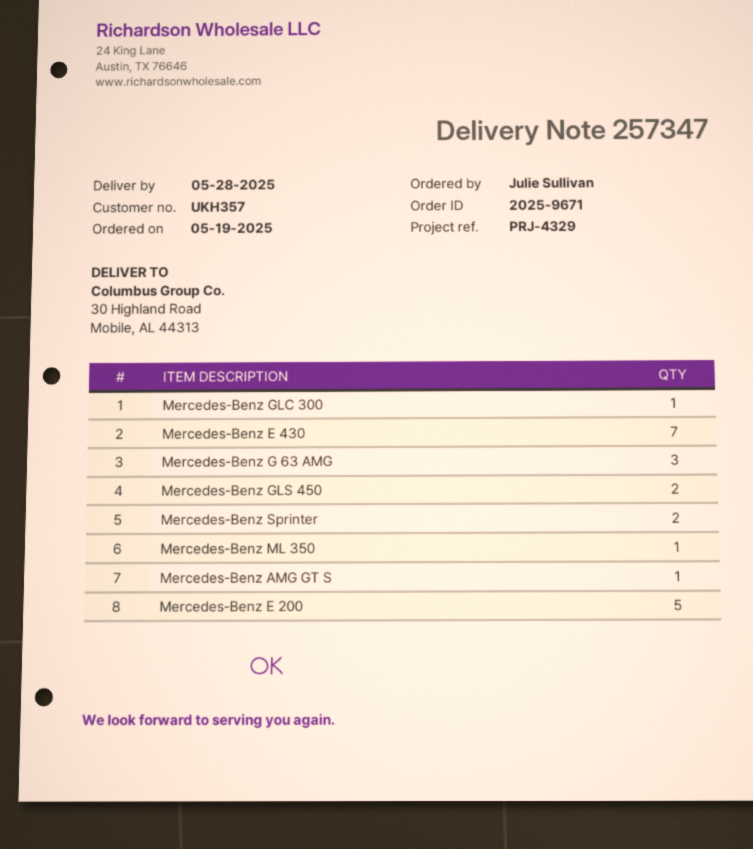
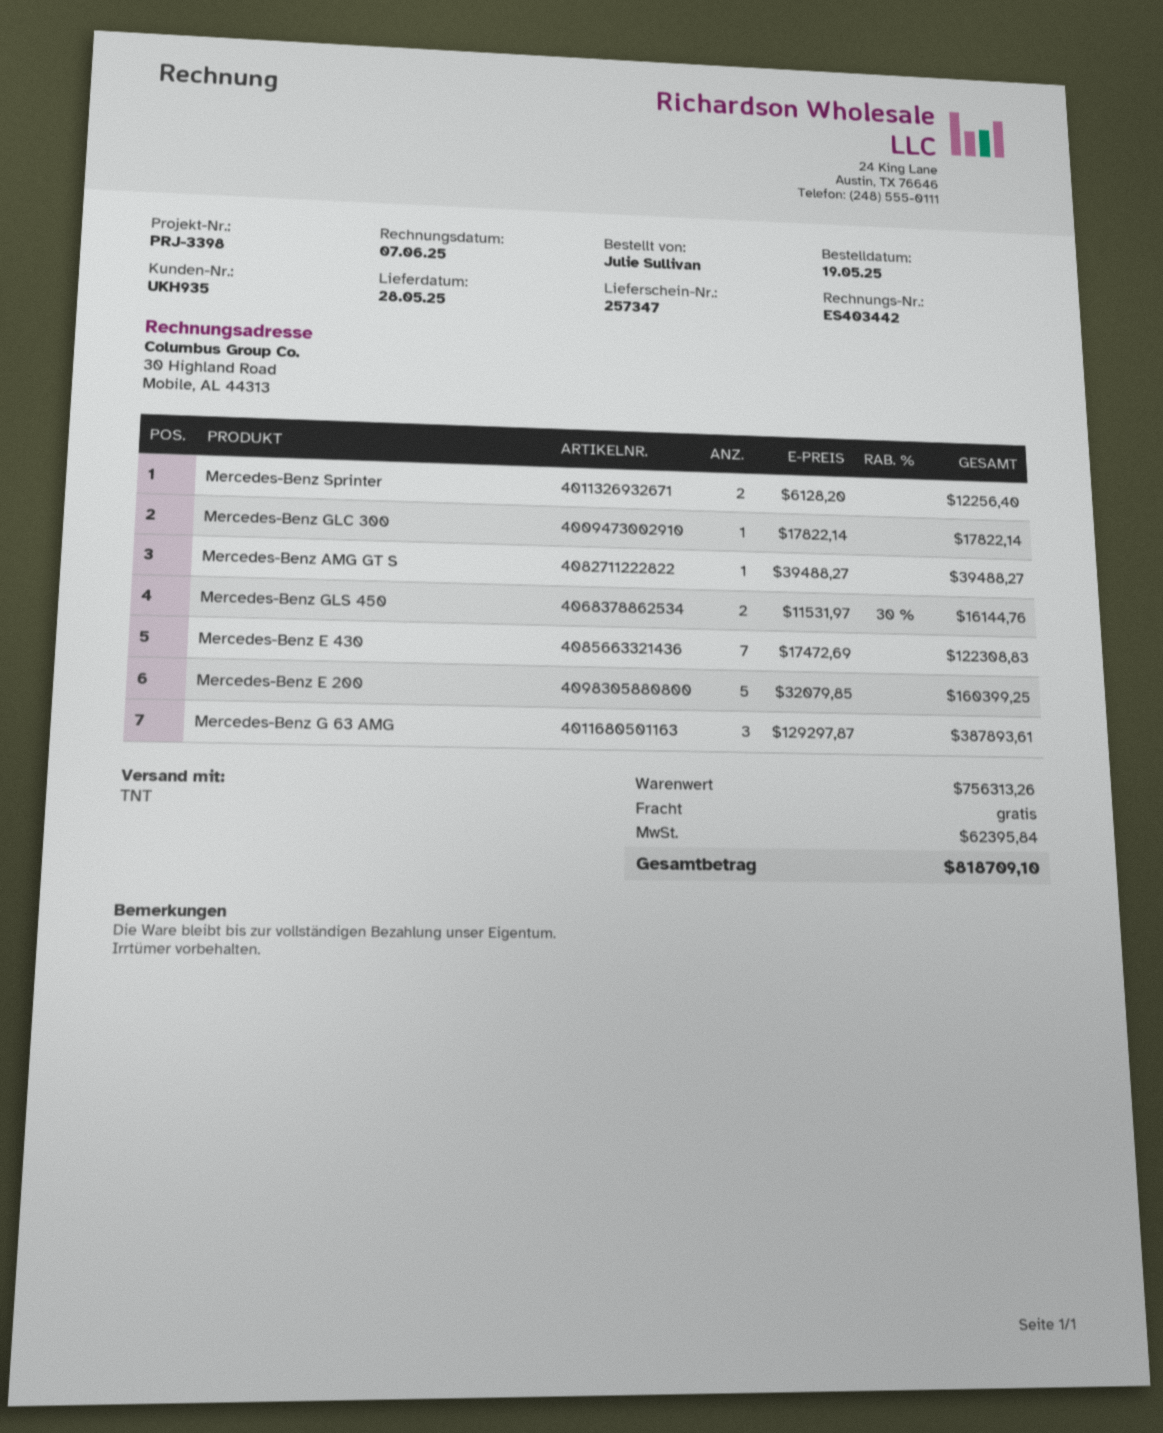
customer number: UKH357 -> UKH935
reference: PRJ-4329 -> PRJ-3398
Mercedes-Benz ML 350: 1 -> none

